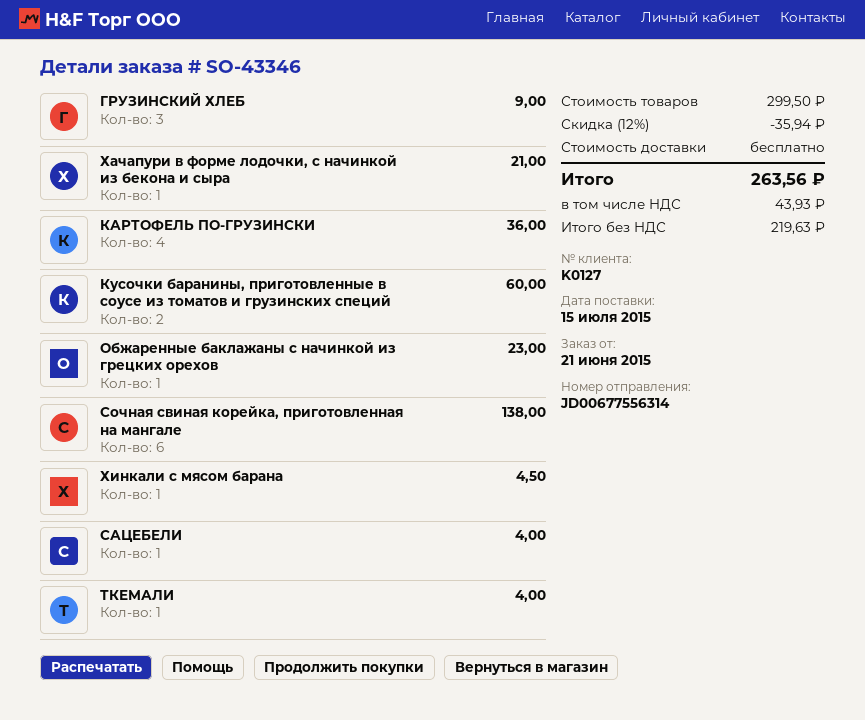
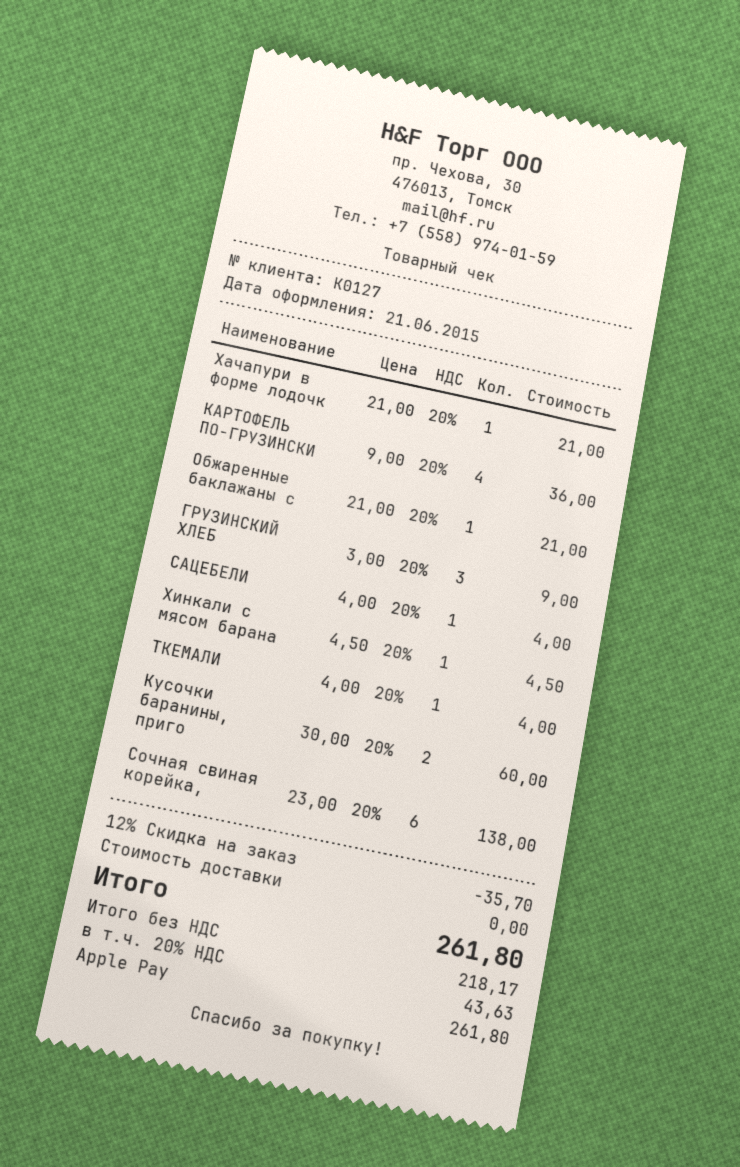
Обжаренные баклажаны с начинкой из грецких орехов: 1 for 23.00 -> 1 for 21.00
discount: 12% = 35.94 -> 12% = 35.70
net: 219.63 -> 218.17
tax: 43.93 -> 43.63
total: 263.56 -> 261.80

